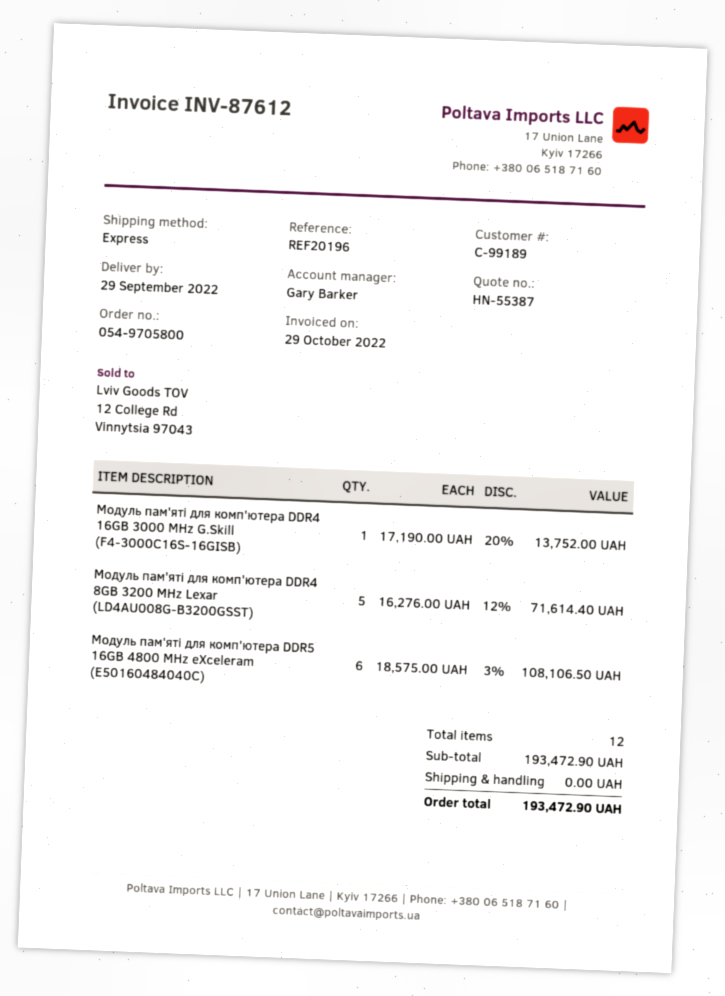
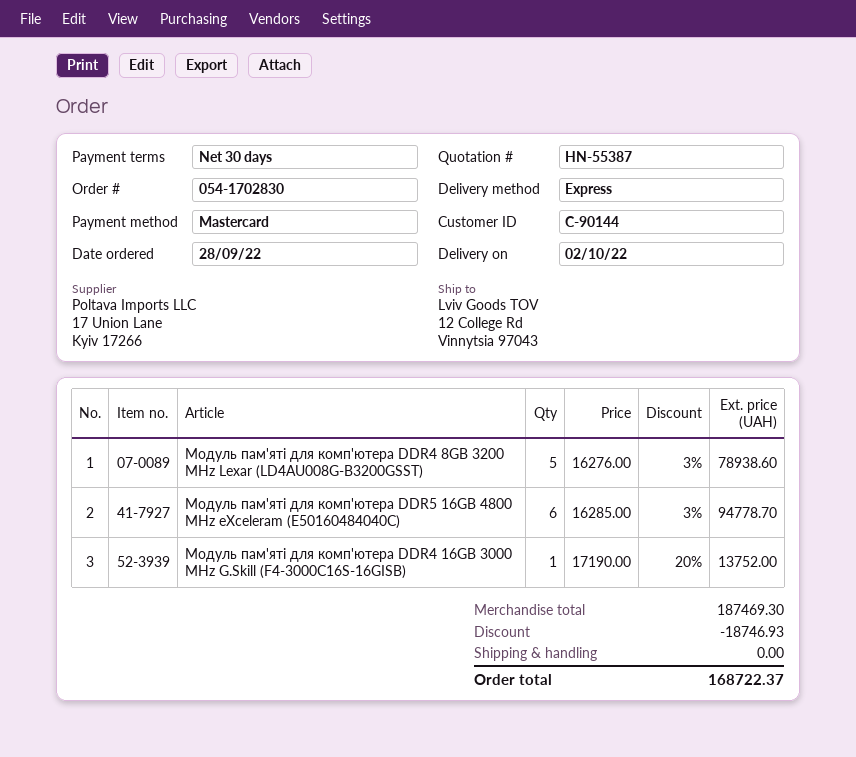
order number: 054-9705800 -> 054-1702830
delivery date: 2022-09-29 -> 2022-10-02
customer number: C-99189 -> C-90144
Модуль пам'яті для комп'ютера DDR4 8GB 3200 MHz Lexar (LD4AU008G-B3200GSST): 5 x 16276.00 - 12% = 71614.40 -> 5 x 16276.00 - 3% = 78938.60
Модуль пам'яті для комп'ютера DDR5 16GB 4800 MHz eXceleram (E50160484040C): 6 x 18575.00 - 3% = 108106.50 -> 6 x 16285.00 - 3% = 94778.70
subtotal: 193472.90 -> 187469.30
discount: none -> 18746.93
total: 193472.90 -> 168722.37

